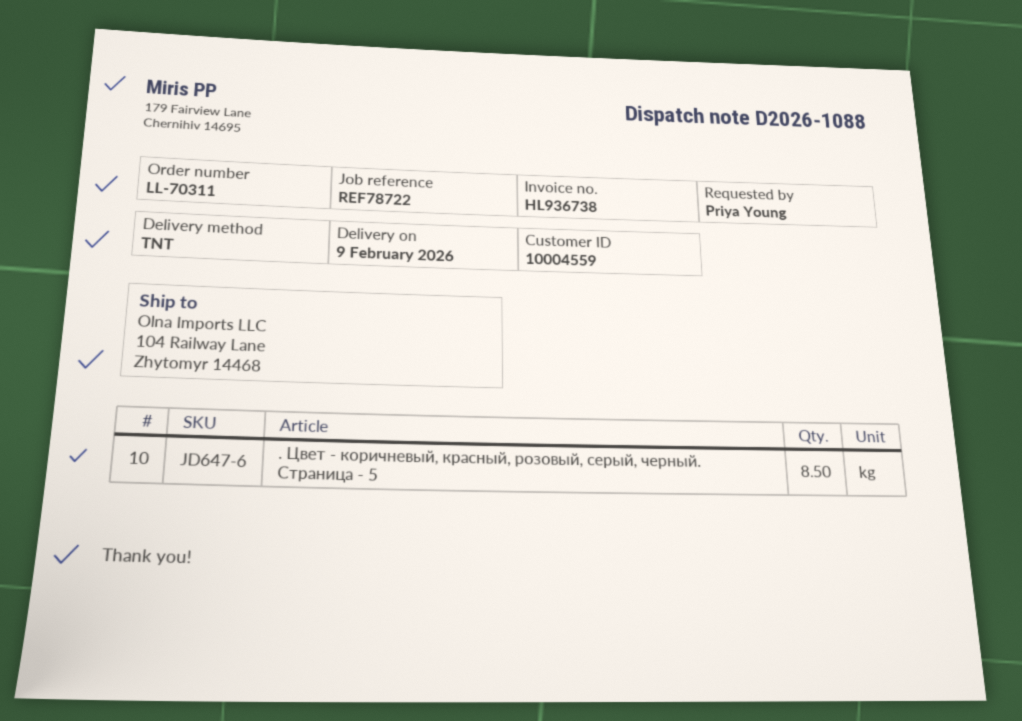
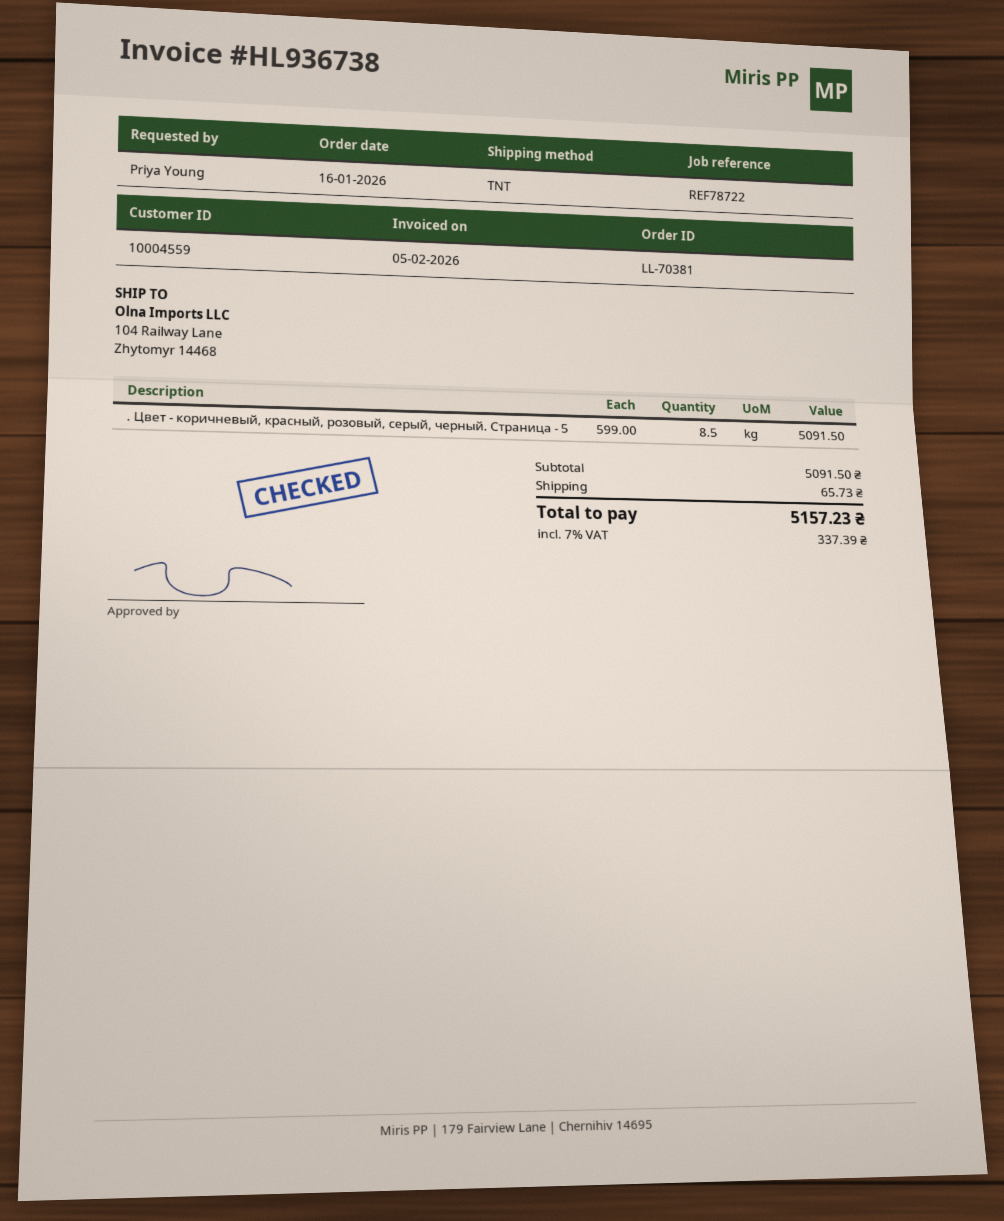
order number: LL-70311 -> LL-70381

